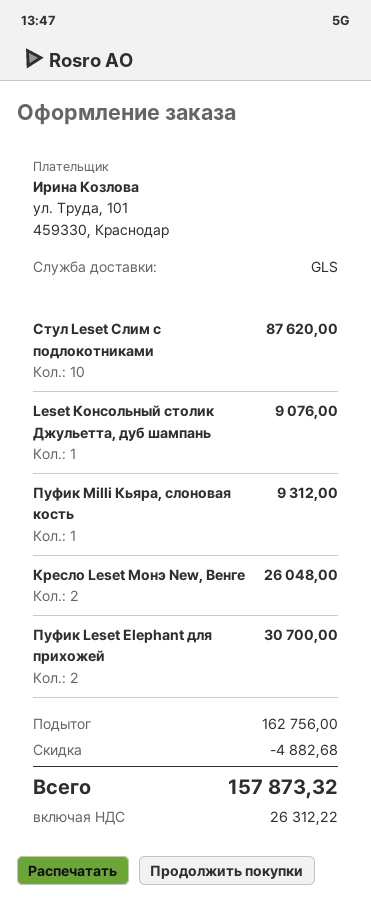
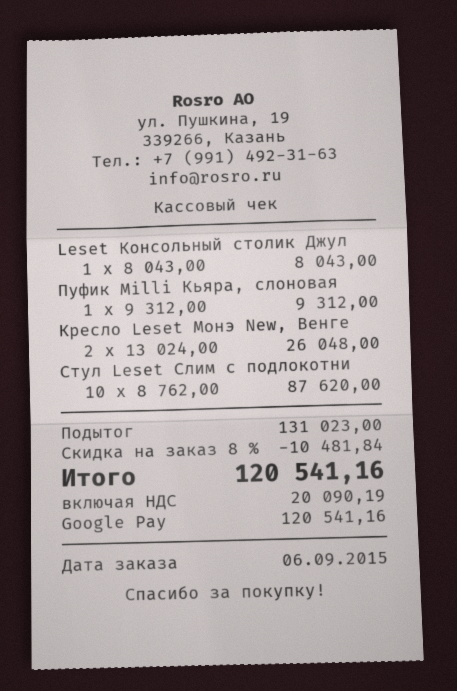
Leset Консольный столик Джульетта, дуб шампань: 1 for 9076.00 -> 1 for 8043.00
Пуфик Leset Elephant для прихожей: 2 for 30700.00 -> none
subtotal: 162756.00 -> 131023.00
discount: 4882.68 -> 10481.84
tax: 26312.22 -> 20090.19
total: 157873.32 -> 120541.16

